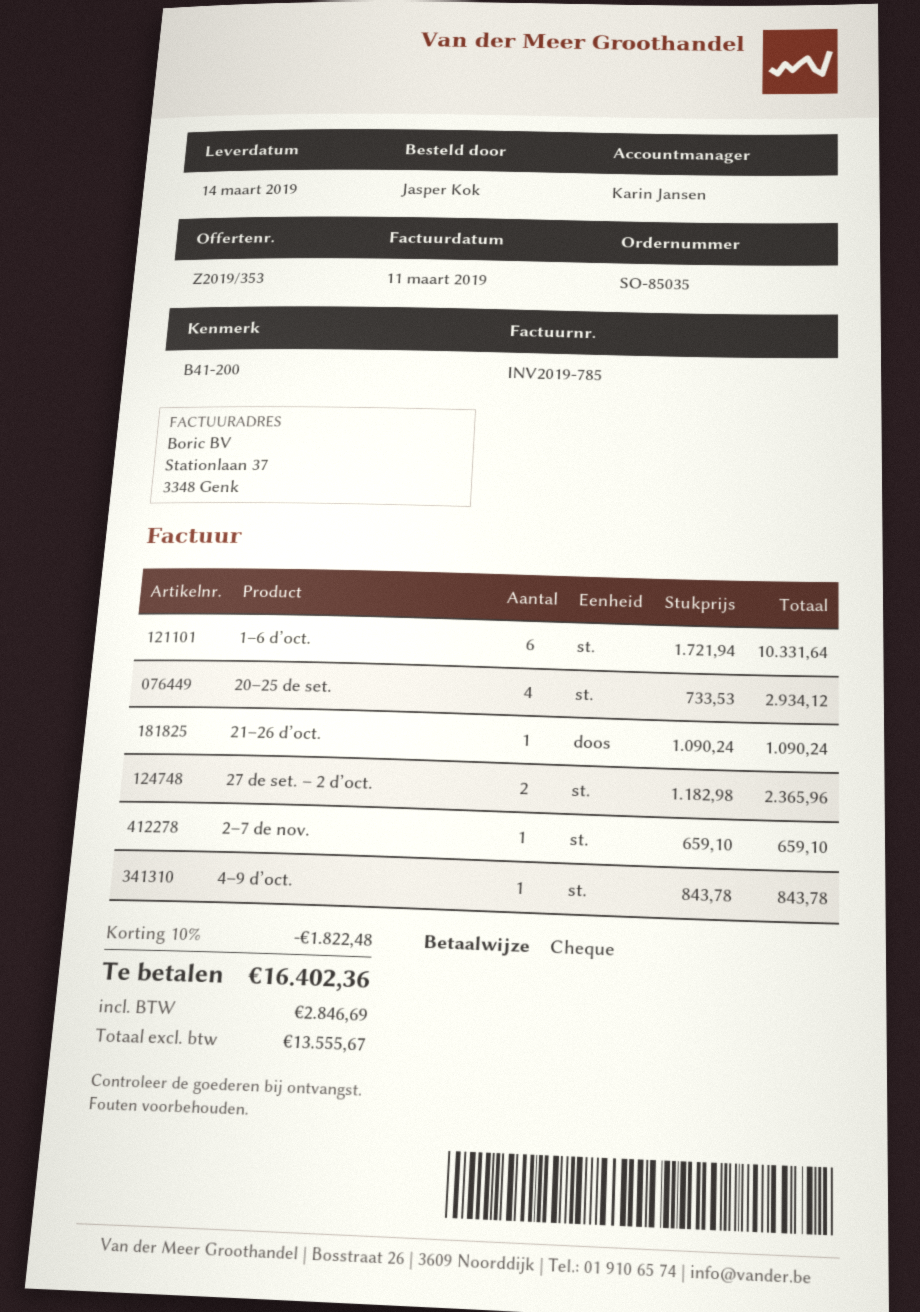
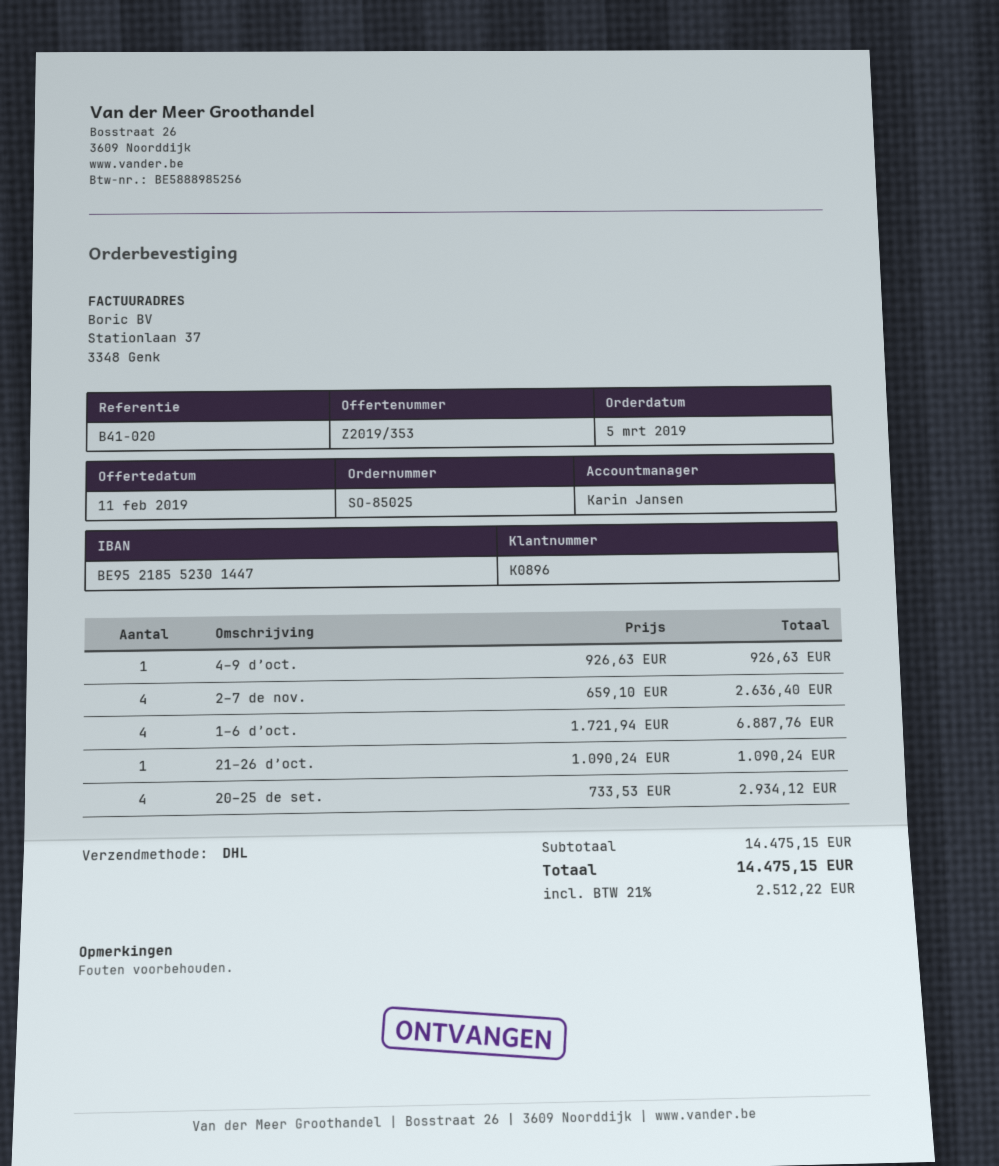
order number: SO-85035 -> SO-85025
reference: B41-200 -> B41-020
1–6 d’oct.: 6 x 1721.94 = 10331.64 -> 4 x 1721.94 = 6887.76
27 de set. – 2 d’oct.: 2 x 1182.98 = 2365.96 -> none
2–7 de nov.: 1 x 659.10 = 659.10 -> 4 x 659.10 = 2636.40
4–9 d’oct.: 1 x 843.78 = 843.78 -> 1 x 926.63 = 926.63
discount: 10% = 1822.48 -> none
tax: 2846.69 -> 2512.22
total: 16402.36 -> 14475.15

